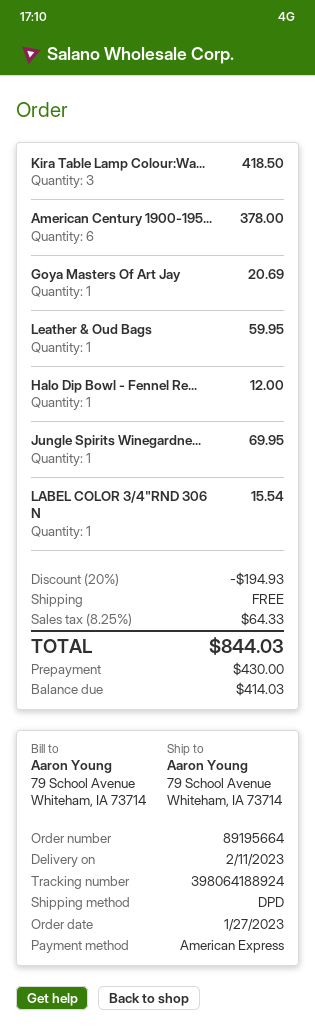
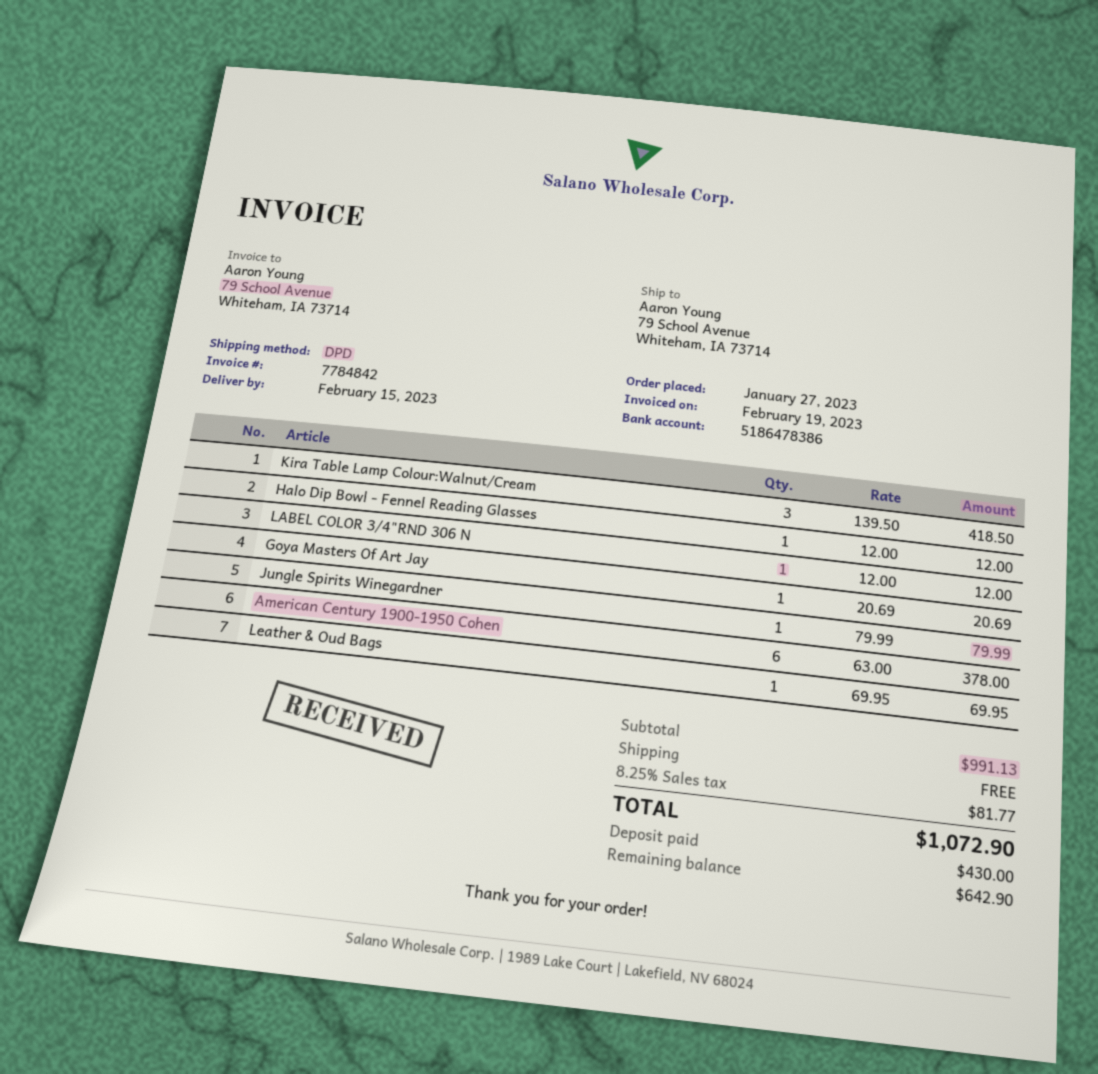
delivery date: 2023-02-11 -> 2023-02-15
Leather & Oud Bags: 1 for 59.95 -> 1 for 69.95
Jungle Spirits Winegardne...: 1 for 69.95 -> 1 for 79.99
LABEL COLOR 3/4"RND 306 N: 1 for 15.54 -> 1 for 12.00
discount: 20% = 194.93 -> none
tax: 8.25% = 64.33 -> 8.25% = 81.77
total: 844.03 -> 1072.90
balance: 414.03 -> 642.90

